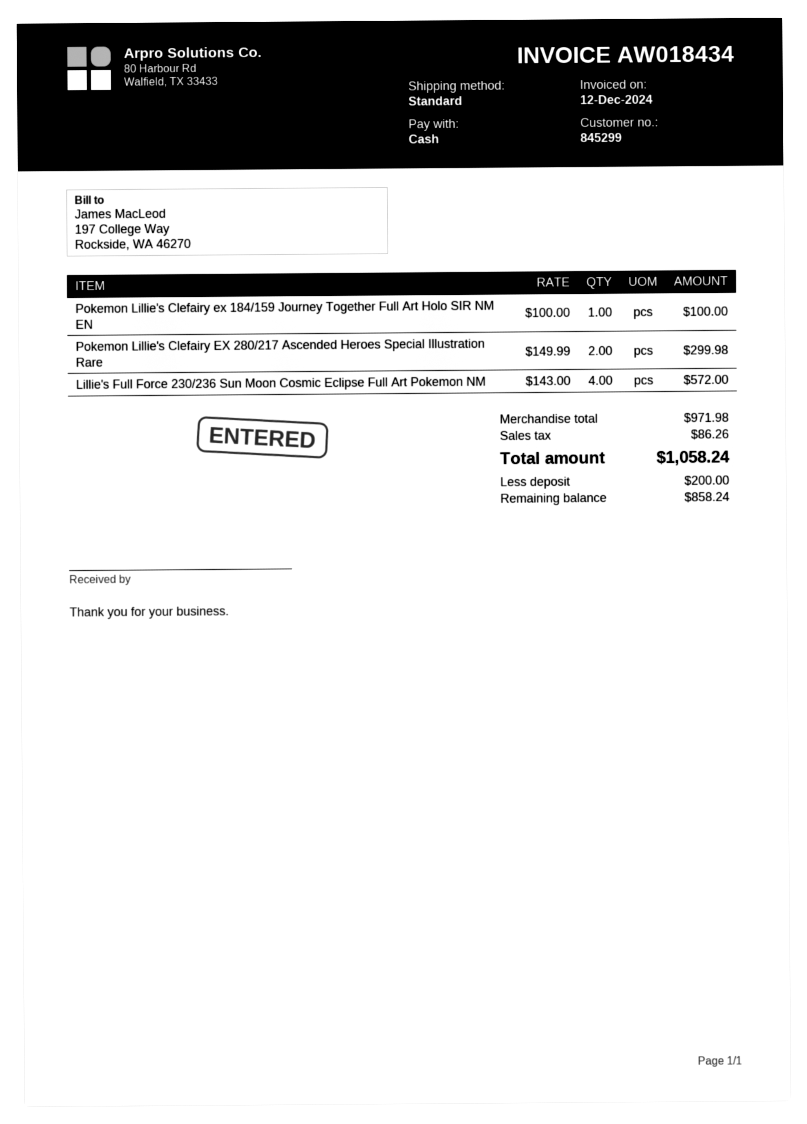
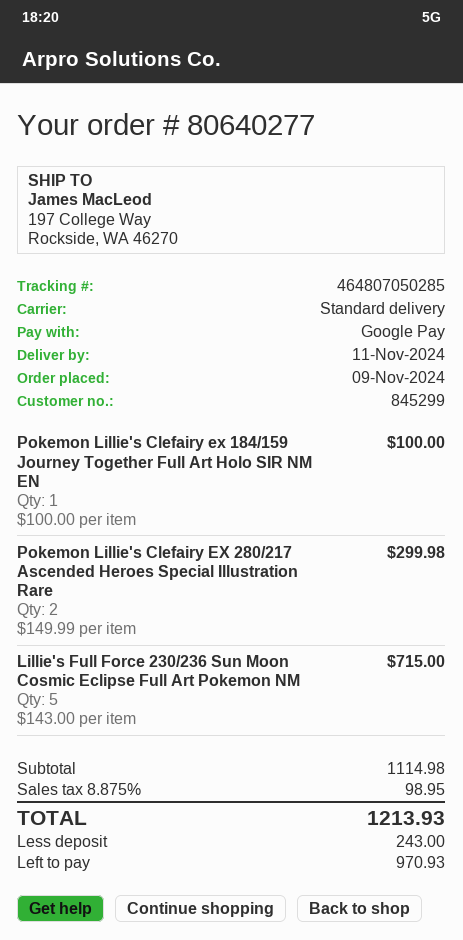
payment method: cash -> Google Pay
Lillie's Full Force 230/236 Sun Moon Cosmic Eclipse Full Art Pokemon NM: 4 x 143.00 = 572.00 -> 5 x 143.00 = 715.00
subtotal: 971.98 -> 1114.98
tax: 86.26 -> 98.95
total: 1058.24 -> 1213.93
deposit: 200.00 -> 243.00
balance: 858.24 -> 970.93

